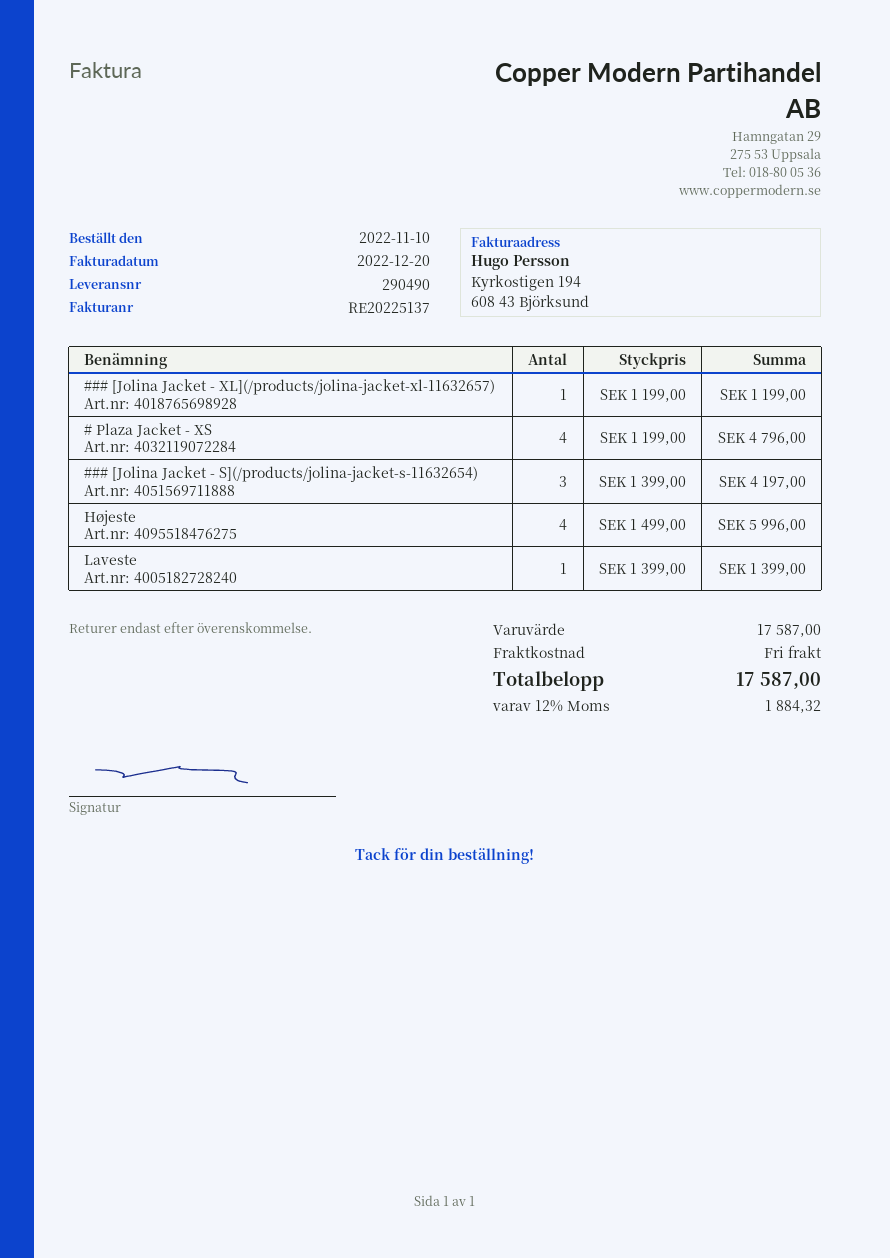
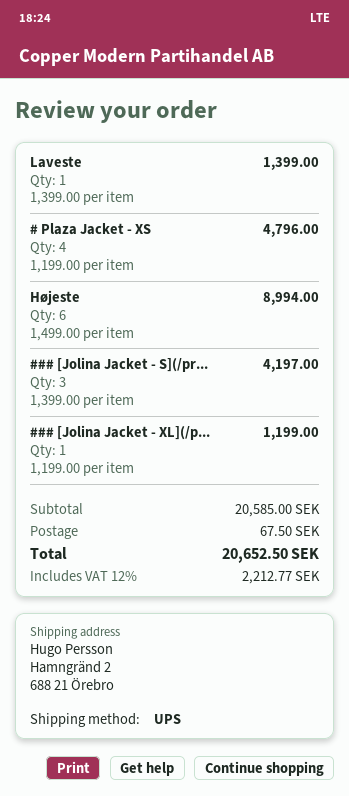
Højeste: 4 x 1499.00 = 5996.00 -> 6 x 1499.00 = 8994.00
subtotal: 17587.00 -> 20585.00
shipping: 0.00 -> 67.50
tax: 12% = 1884.32 -> 12% = 2212.77
total: 17587.00 -> 20652.50

